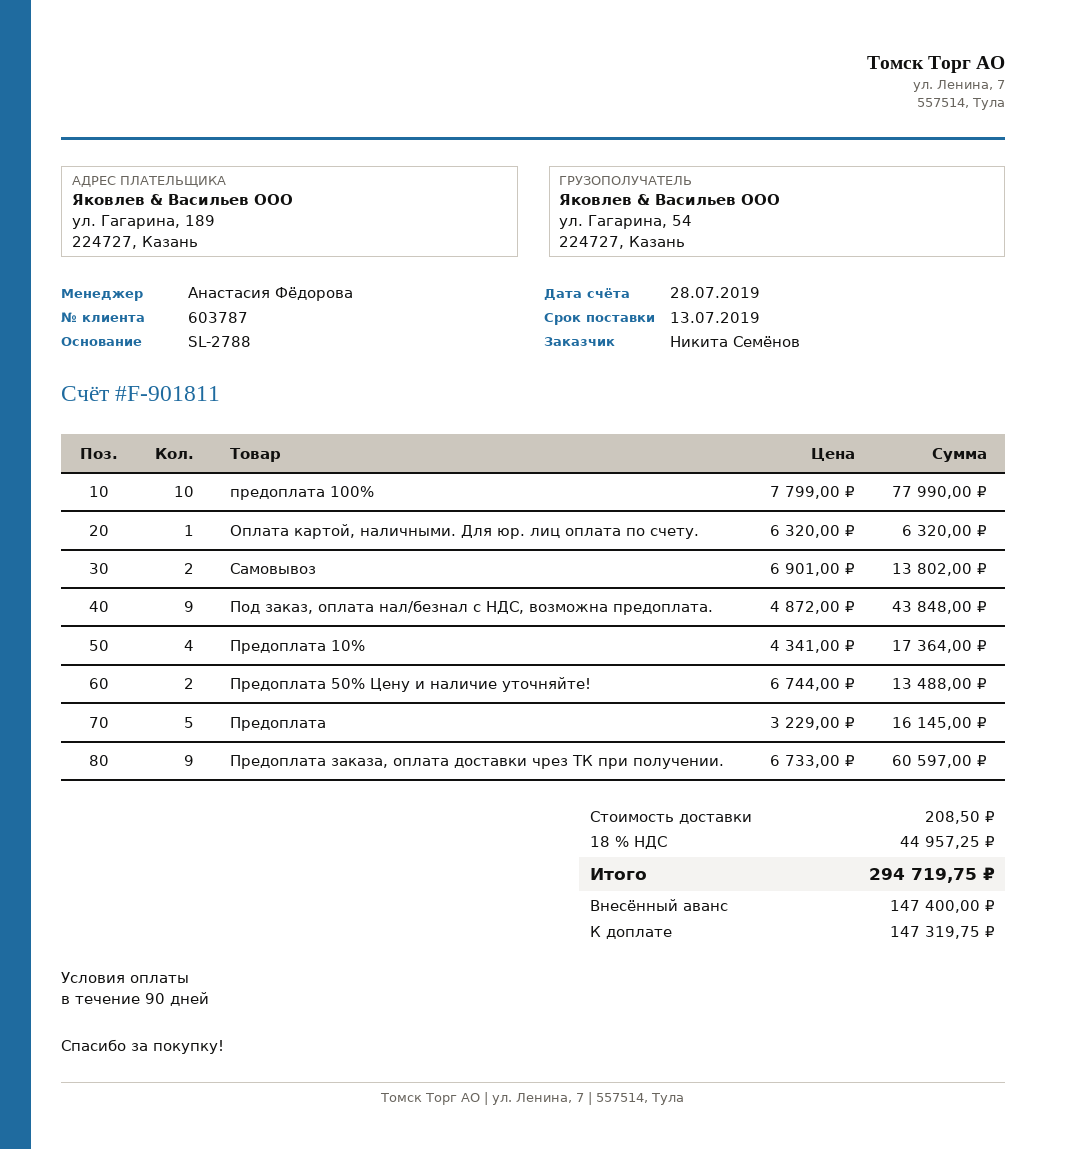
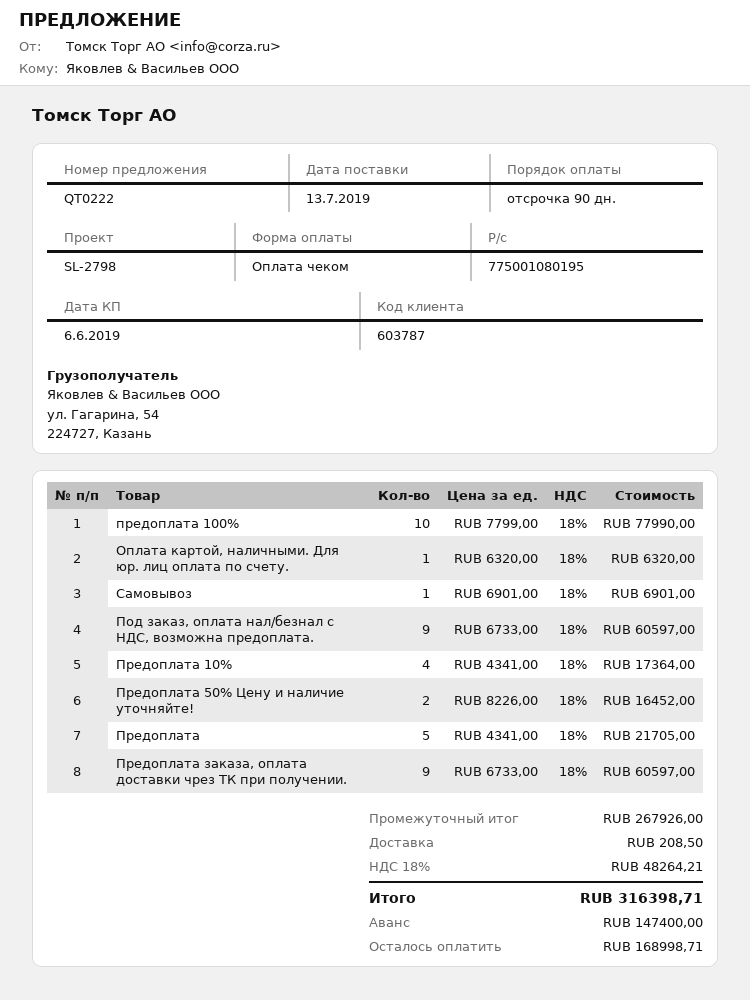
reference: SL-2788 -> SL-2798
Самовывоз: 2 x 6901.00 = 13802.00 -> 1 x 6901.00 = 6901.00
Под заказ, оплата нал/безнал с НДС, возможна предоплата.: 9 x 4872.00 = 43848.00 -> 9 x 6733.00 = 60597.00
Предоплата 50% Цену и наличие уточняйте!: 2 x 6744.00 = 13488.00 -> 2 x 8226.00 = 16452.00
Предоплата: 5 x 3229.00 = 16145.00 -> 5 x 4341.00 = 21705.00
tax: 18% = 44957.25 -> 18% = 48264.21
total: 294719.75 -> 316398.71
balance: 147319.75 -> 168998.71

